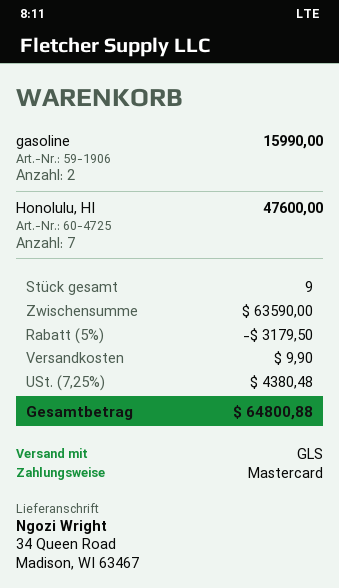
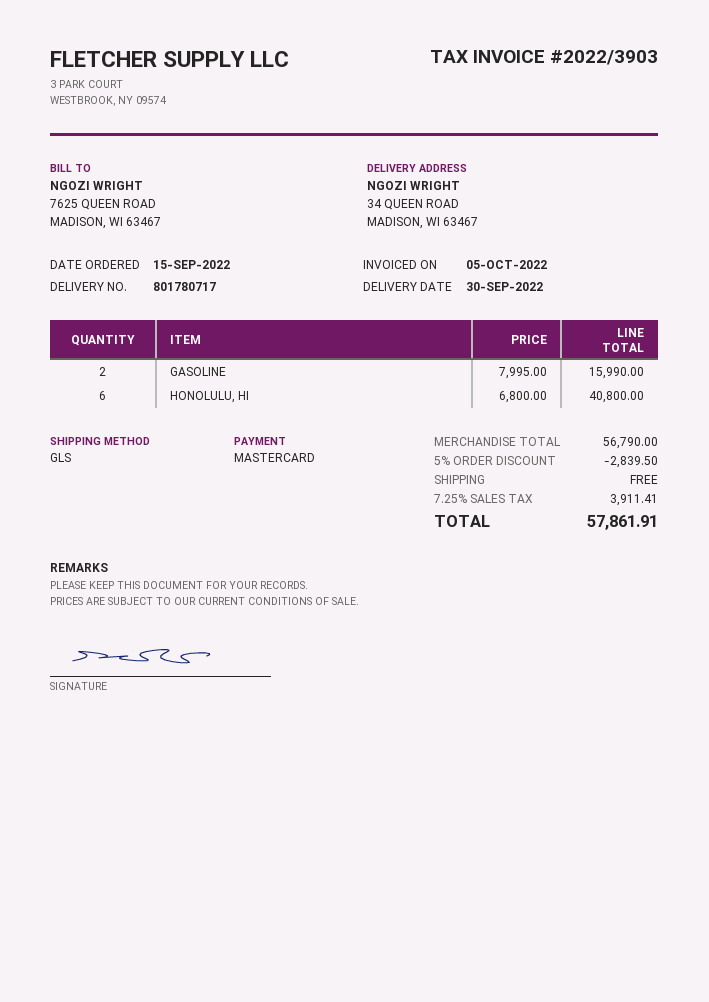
Honolulu, HI: 7 for 47600.00 -> 6 for 40800.00
subtotal: 63590.00 -> 56790.00
discount: 5% = 3179.50 -> 5% = 2839.50
shipping: 9.90 -> 0.00
tax: 7.25% = 4380.48 -> 7.25% = 3911.41
total: 64800.88 -> 57861.91

